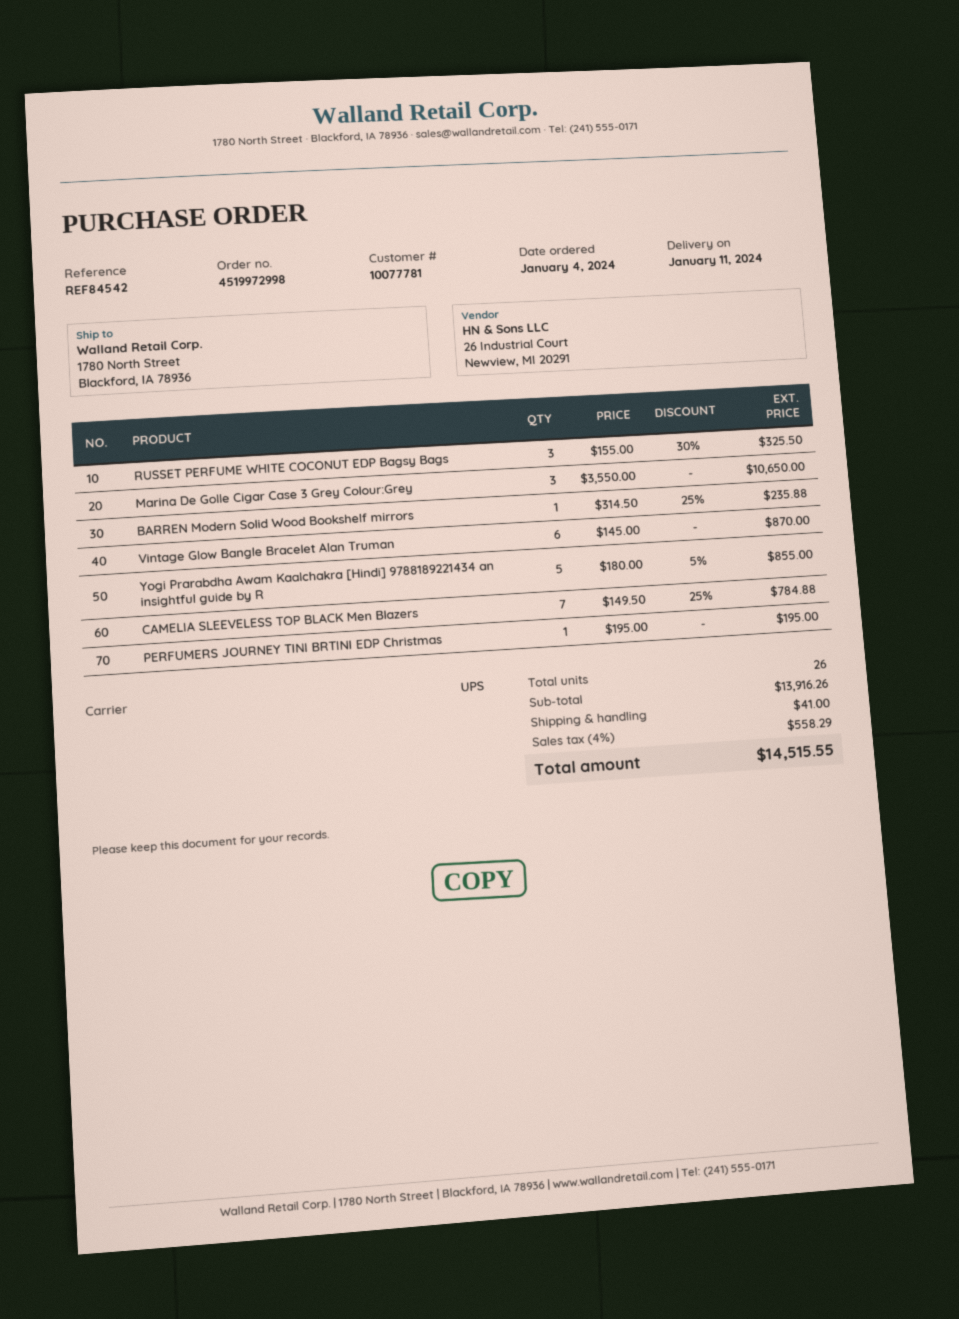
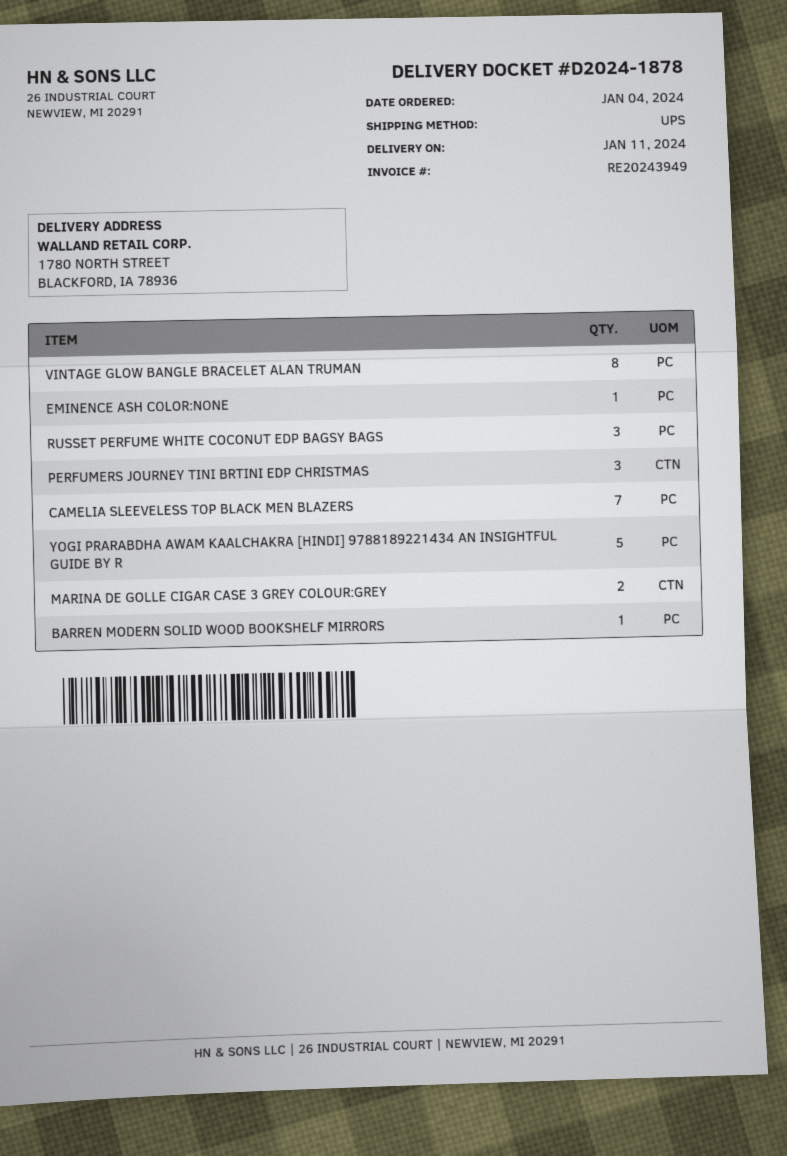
Marina De Golle Cigar Case 3 Grey Colour:Grey: 3 -> 2
Vintage Glow Bangle Bracelet Alan Truman: 6 -> 8
PERFUMERS JOURNEY TINI BRTINI EDP Christmas: 1 -> 3
EMINENCE ASH COLOR:NONE: none -> 1

